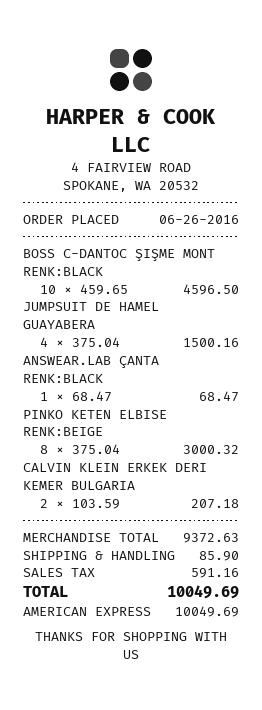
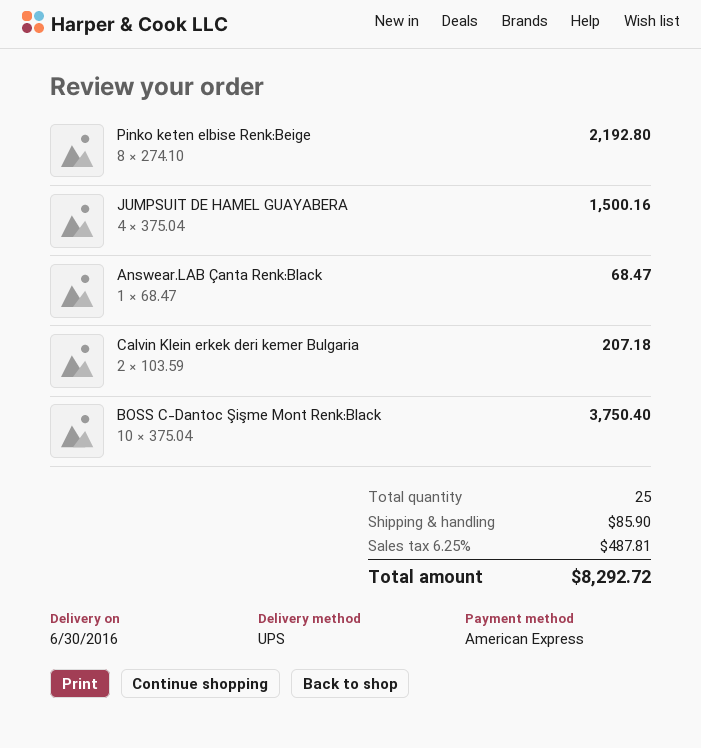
BOSS C-DANTOC ŞIŞME MONT RENK:BLACK: 10 x 459.65 = 4596.50 -> 10 x 375.04 = 3750.40
PINKO KETEN ELBISE RENK:BEIGE: 8 x 375.04 = 3000.32 -> 8 x 274.10 = 2192.80
tax: 591.16 -> 487.81
total: 10049.69 -> 8292.72

